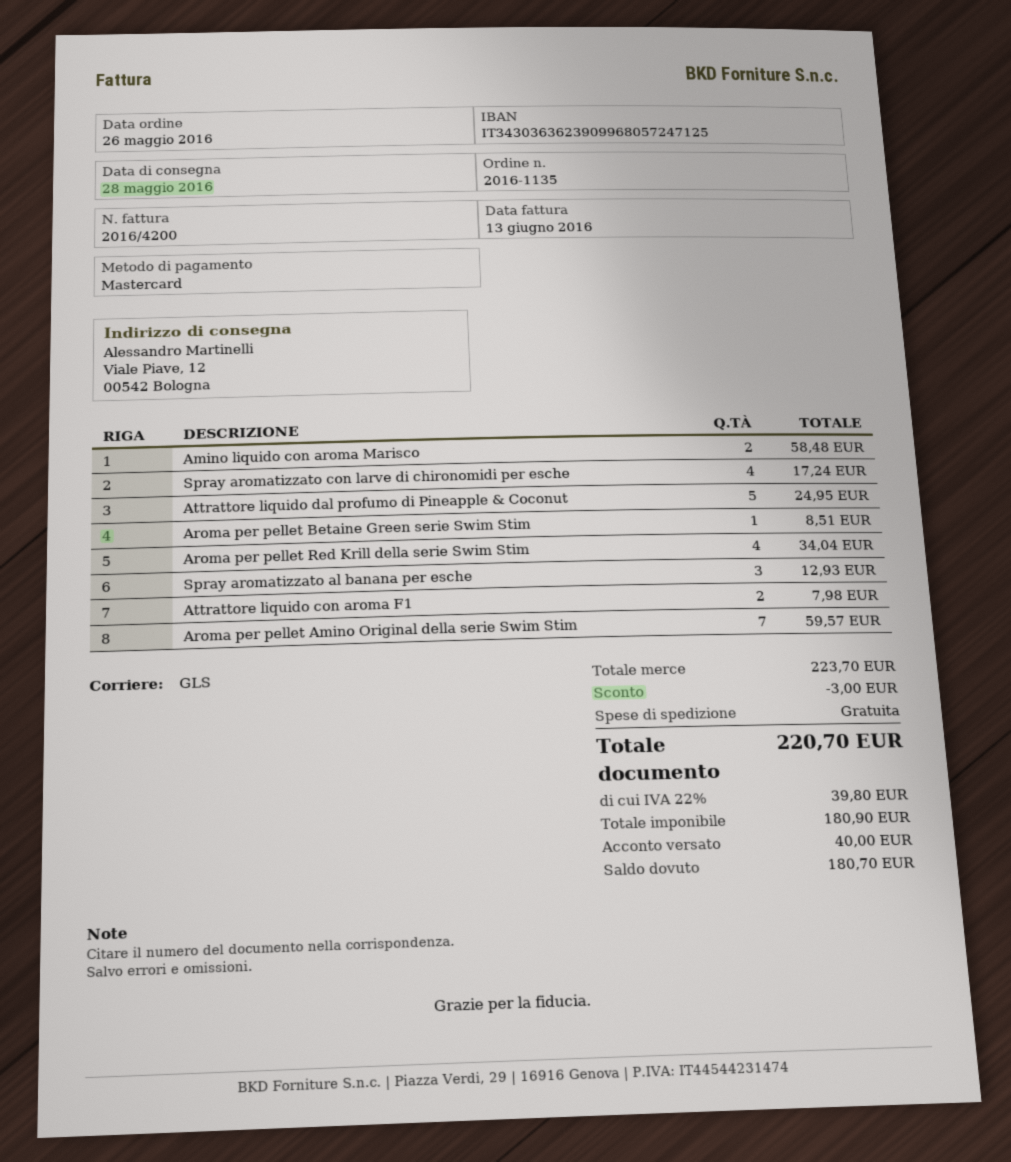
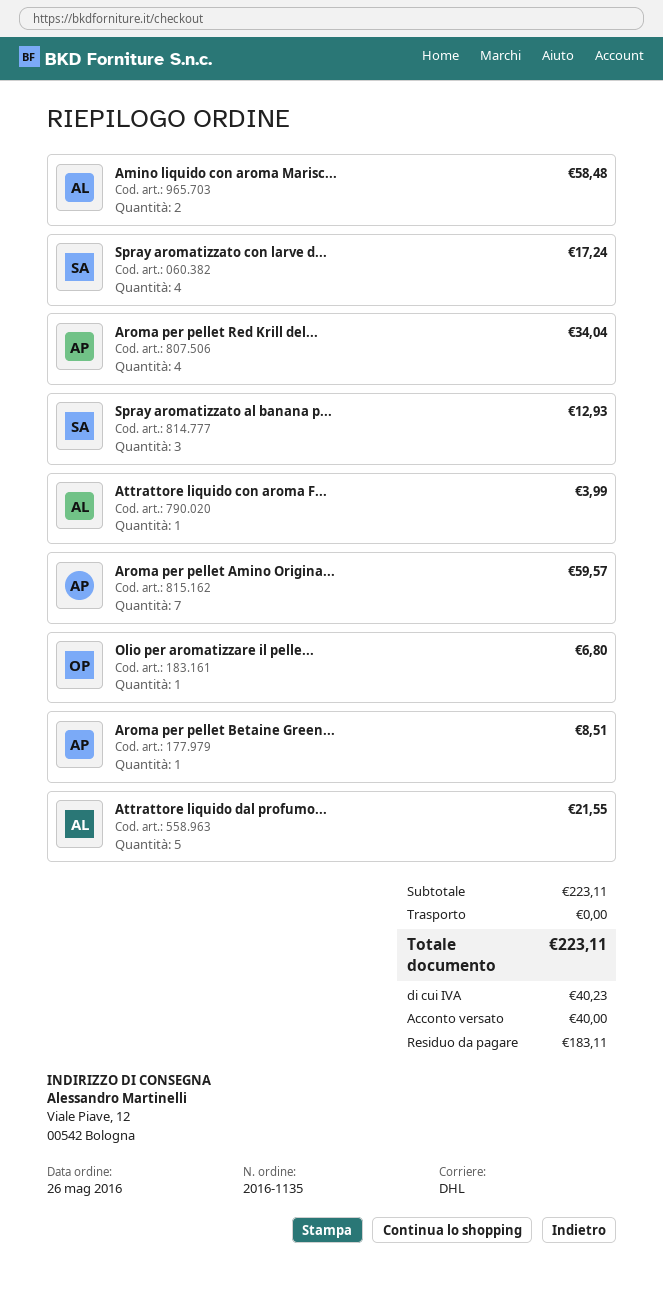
shipping method: GLS -> DHL
Attrattore liquido dal profumo di Pineapple & Coconut: 5 for 24.95 -> 5 for 21.55
Attrattore liquido con aroma F1: 2 for 7.98 -> 1 for 3.99
Olio per aromatizzare il pelle...: none -> 1 for 6.80
subtotal: 223.70 -> 223.11
discount: 3.00 -> none
tax: 39.80 -> 40.23
total: 220.70 -> 223.11
balance: 180.70 -> 183.11

